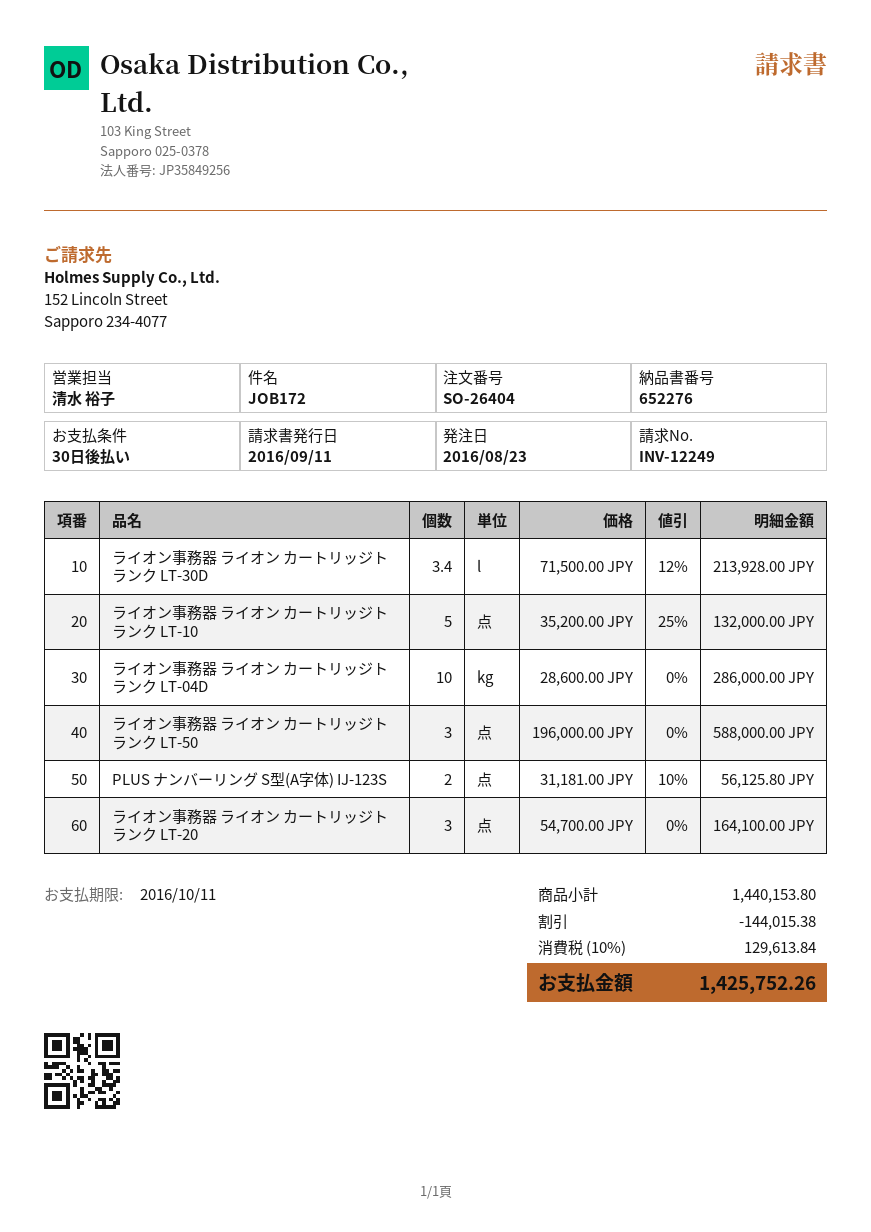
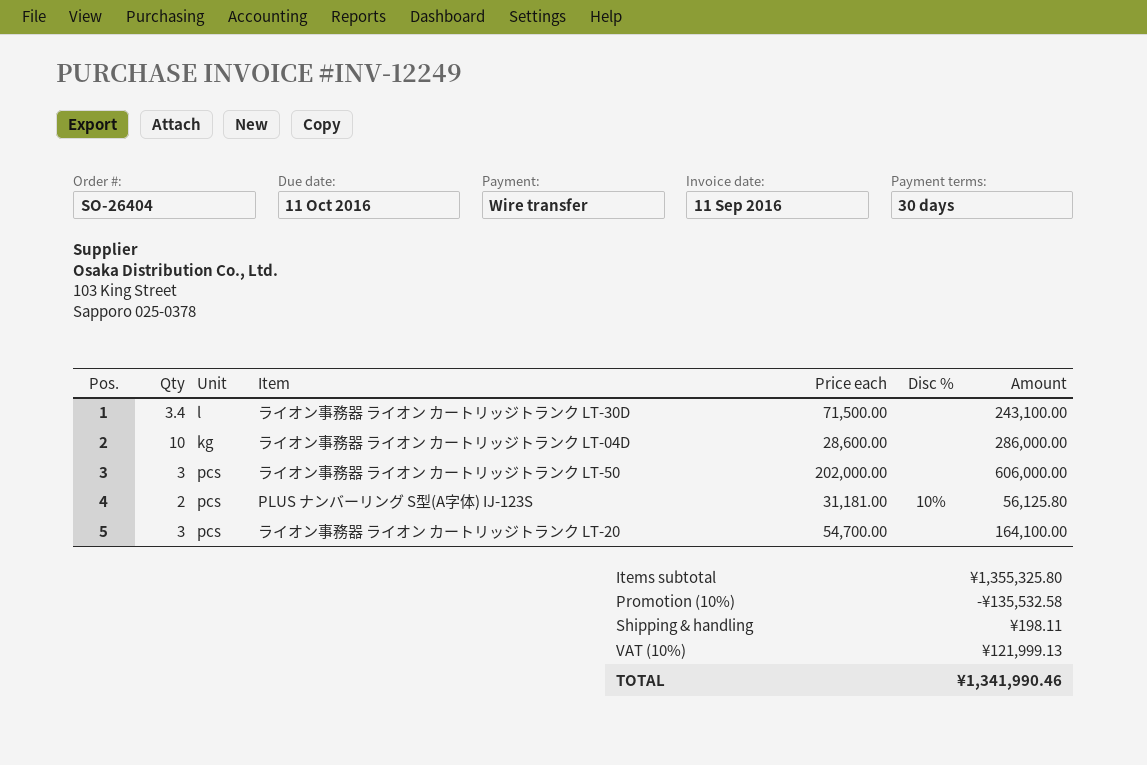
ライオン事務器 ライオン カートリッジトランク LT-30D: 3.4 x 71500.00 - 12% = 213928.00 -> 3.4 x 71500.00 = 243100.00
ライオン事務器 ライオン カートリッジトランク LT-10: 5 x 35200.00 - 25% = 132000.00 -> none
ライオン事務器 ライオン カートリッジトランク LT-50: 3 x 196000.00 = 588000.00 -> 3 x 202000.00 = 606000.00
subtotal: 1440153.80 -> 1355325.80
discount: 144015.38 -> 135532.58
shipping: none -> 198.11
tax: 10% = 129613.84 -> 10% = 121999.13
total: 1425752.26 -> 1341990.46

